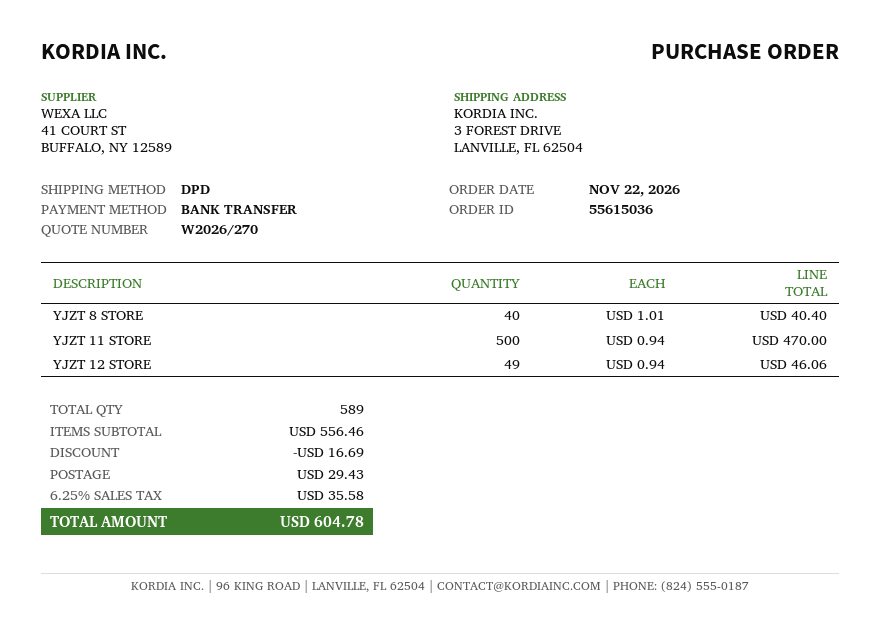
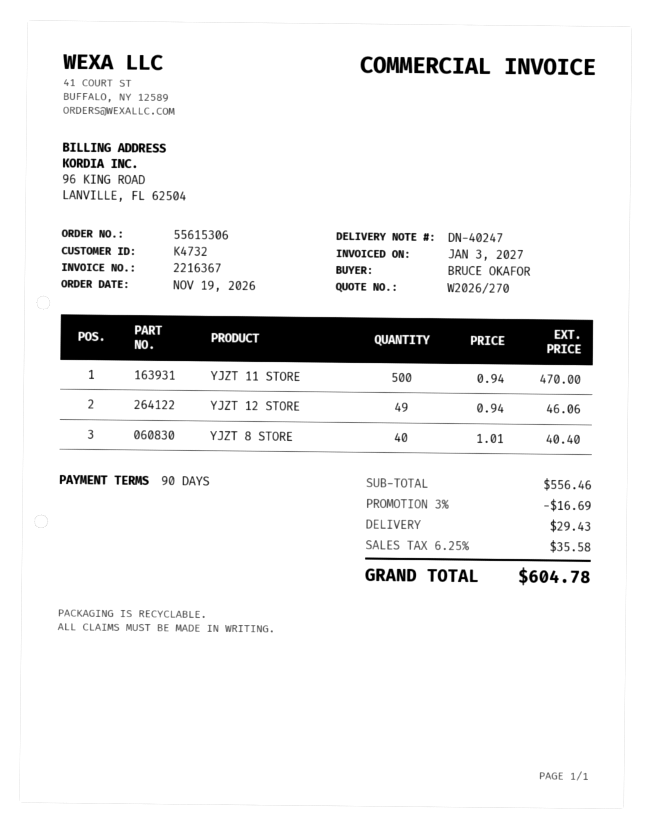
order number: 55615036 -> 55615306
order date: 2026-11-22 -> 2026-11-19

